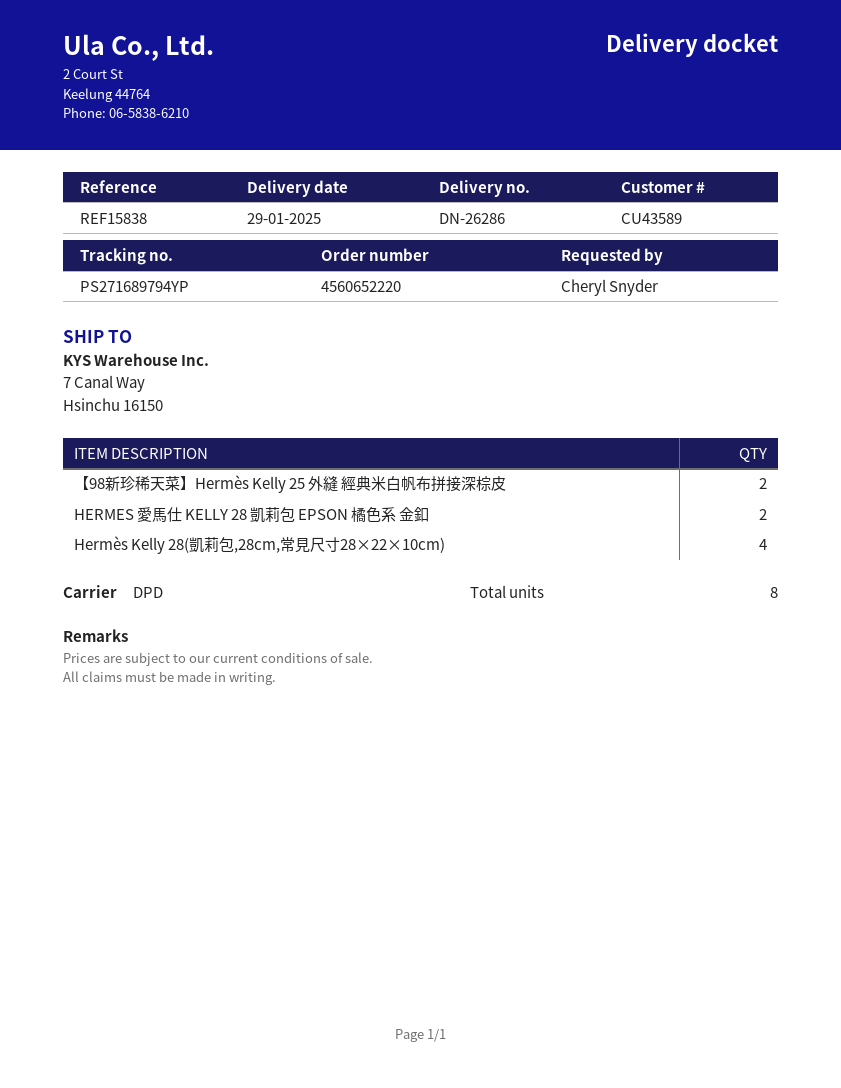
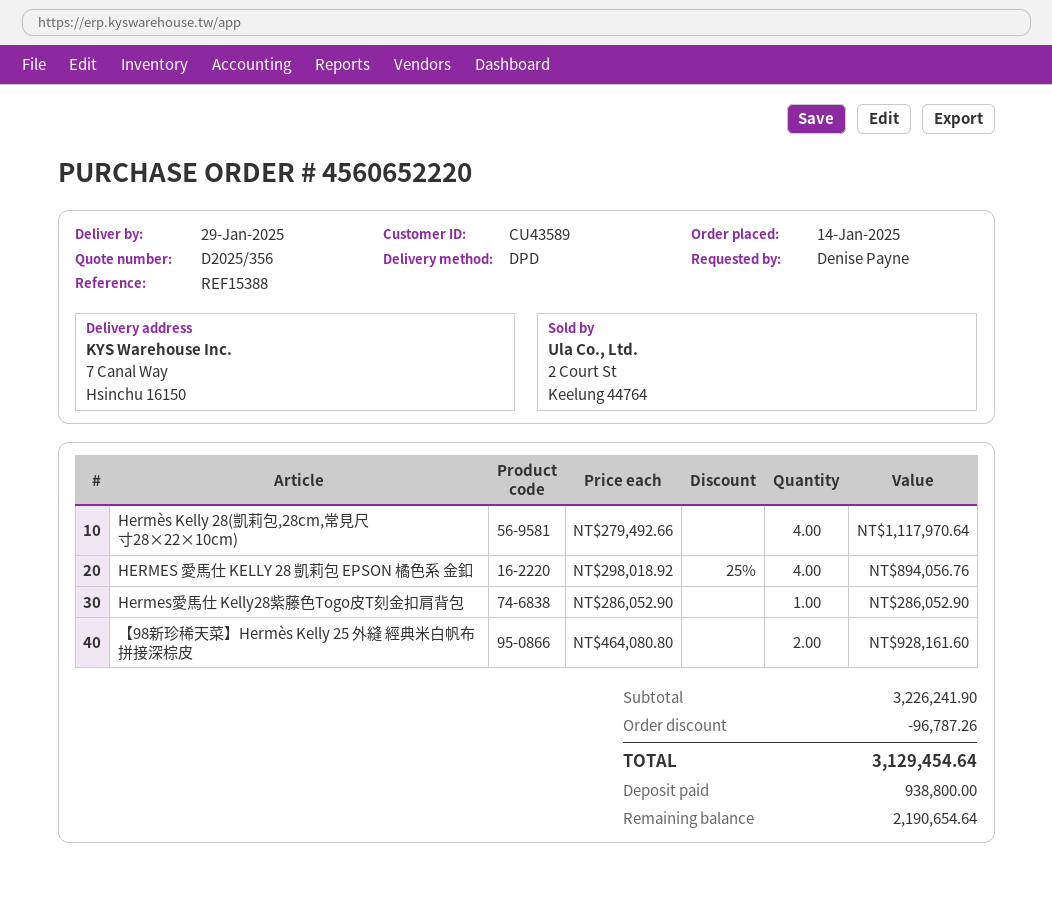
reference: REF15838 -> REF15388
ordered by: Cheryl Snyder -> Denise Payne
HERMES 愛馬仕 KELLY 28 凱莉包 EPSON 橘色系 金釦: 2 -> 4
Hermes愛馬仕 Kelly28紫藤色Togo皮T刻金扣肩背包: none -> 1

